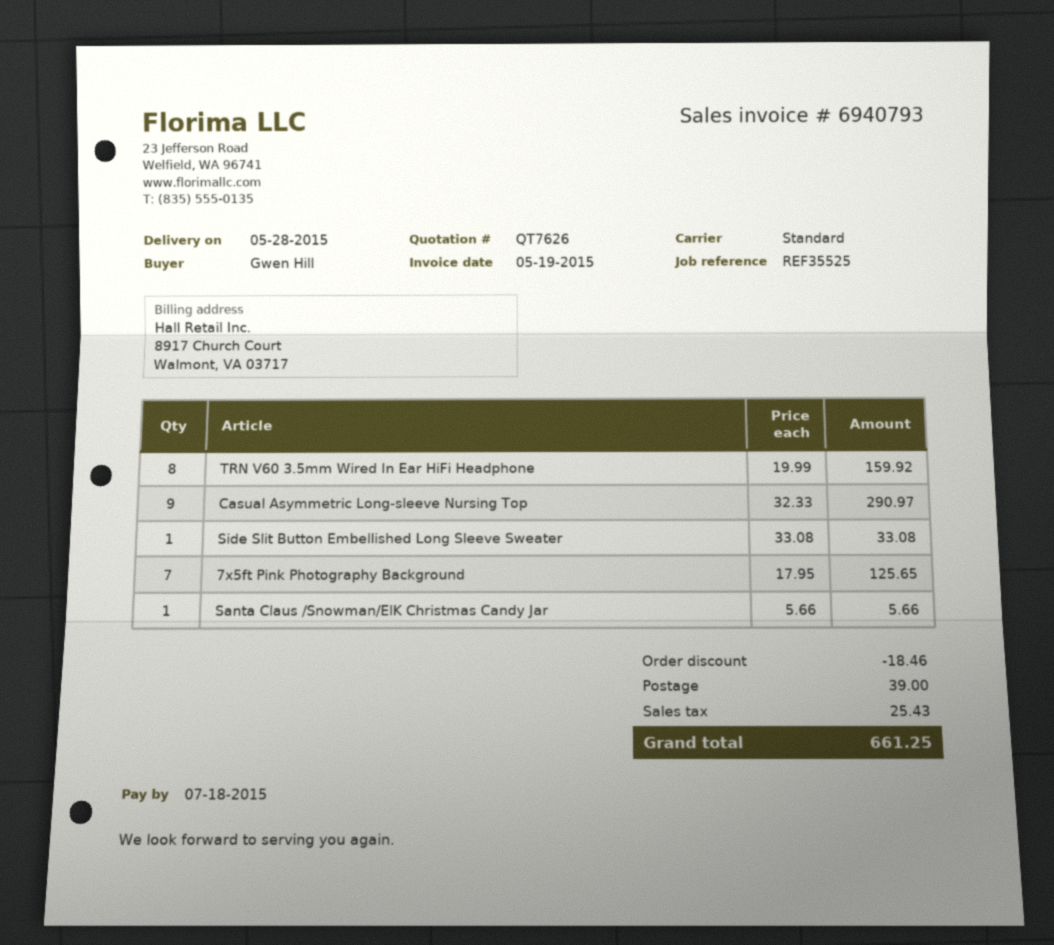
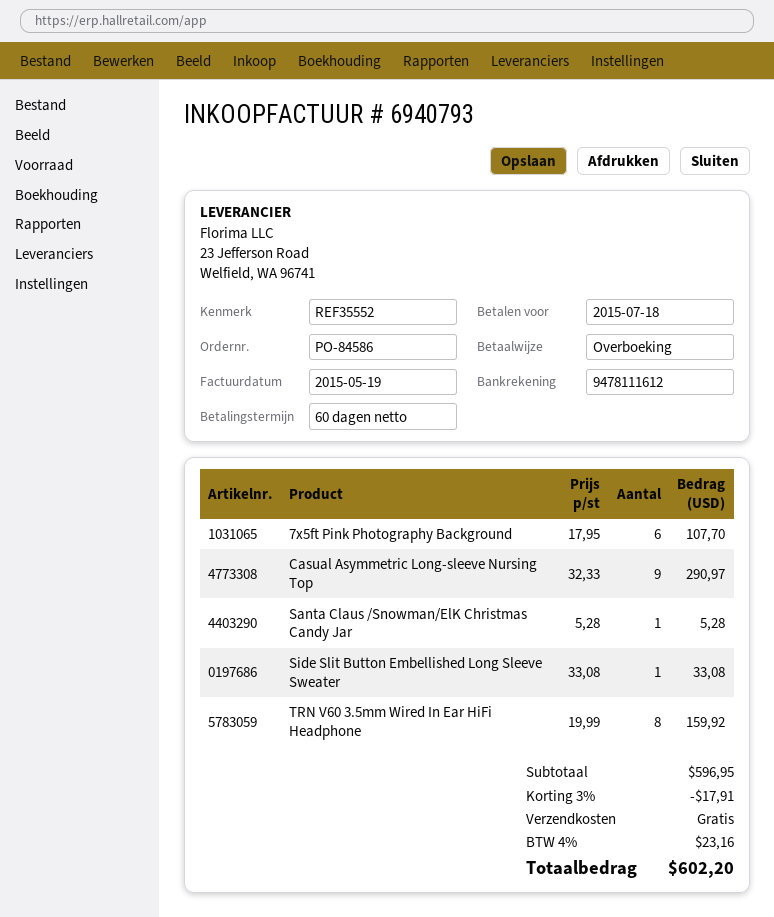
reference: REF35525 -> REF35552
7x5ft Pink Photography Background: 7 x 17.95 = 125.65 -> 6 x 17.95 = 107.70
Santa Claus /Snowman/ElK Christmas Candy Jar: 1 x 5.66 = 5.66 -> 1 x 5.28 = 5.28
discount: 18.46 -> 17.91
shipping: 39.00 -> 0.00
tax: 25.43 -> 23.16
total: 661.25 -> 602.20

